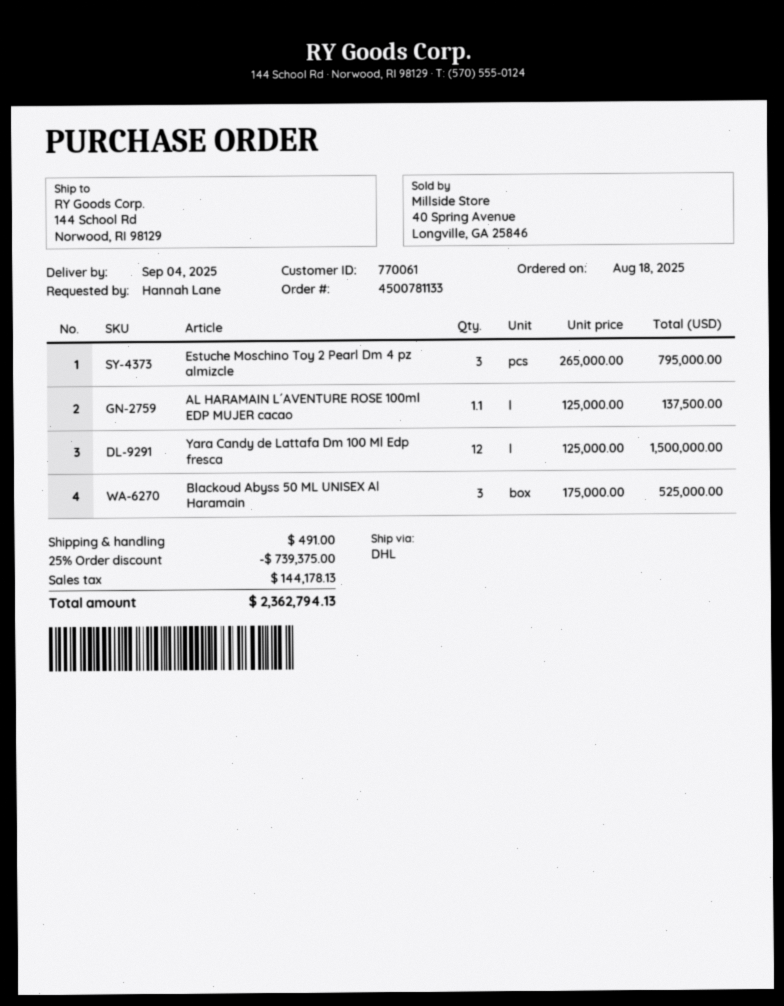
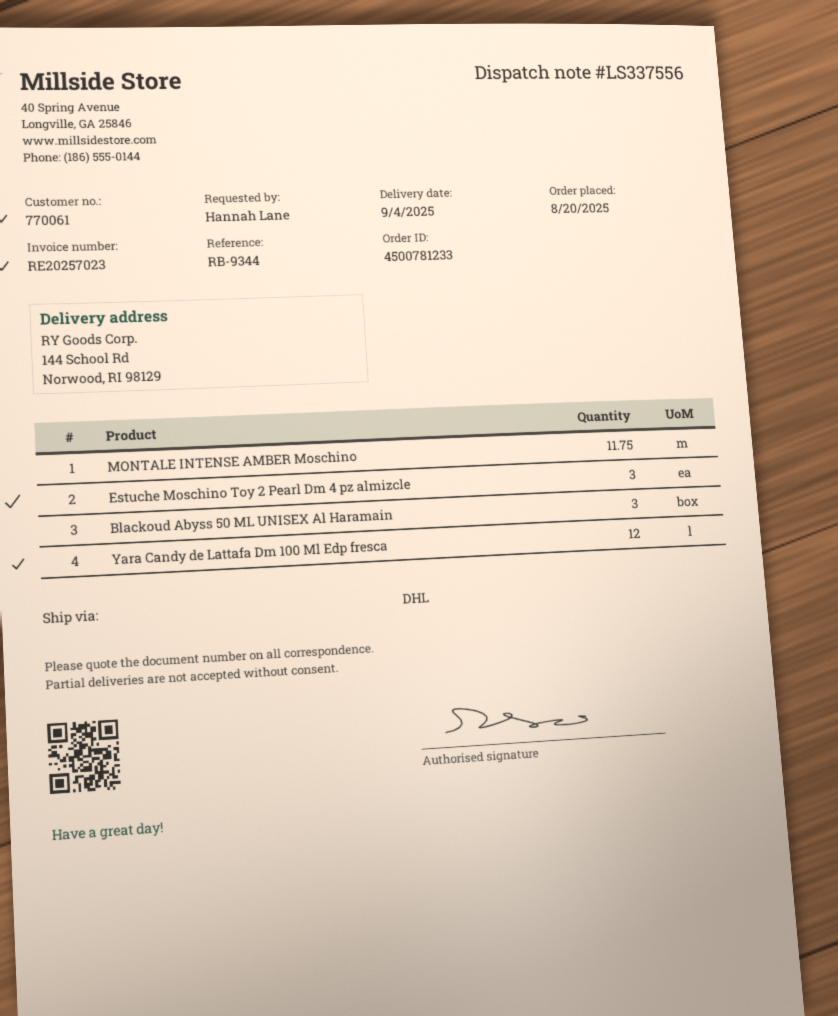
order number: 4500781133 -> 4500781233
order date: 2025-08-18 -> 2025-08-20
AL HARAMAIN L´AVENTURE ROSE 100ml EDP MUJER cacao: 1.1 -> none
MONTALE INTENSE AMBER Moschino: none -> 11.75

